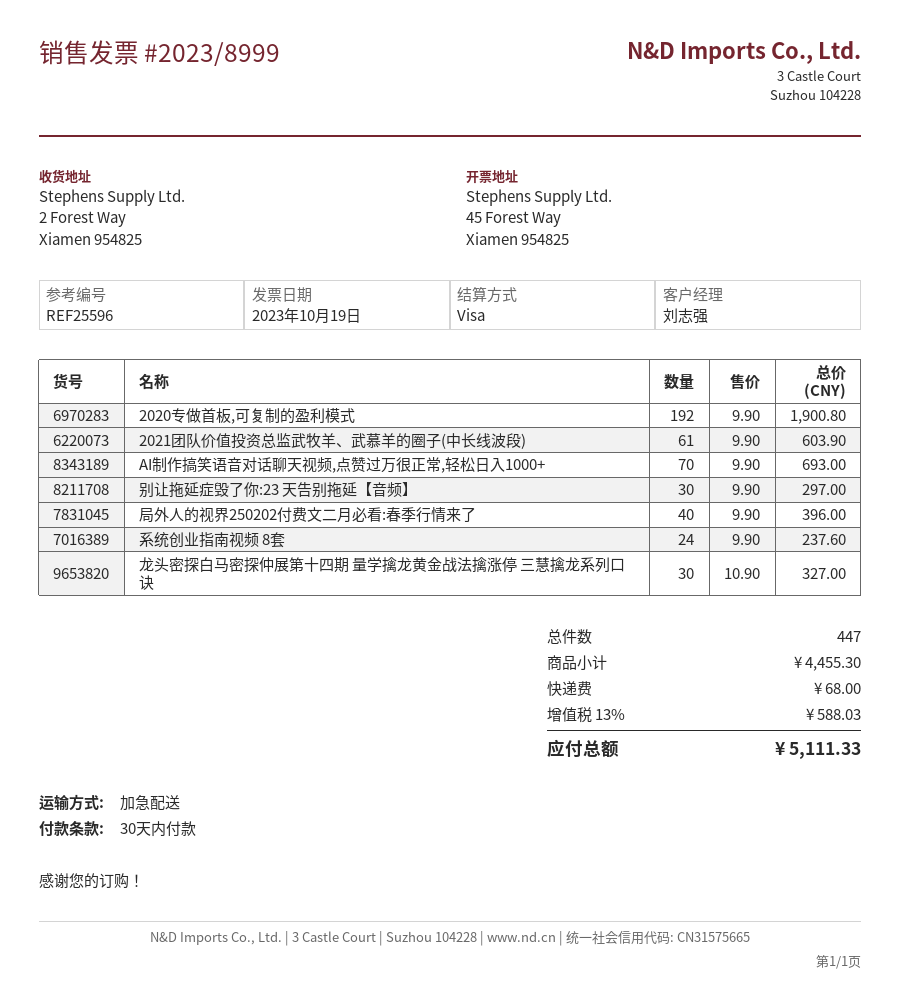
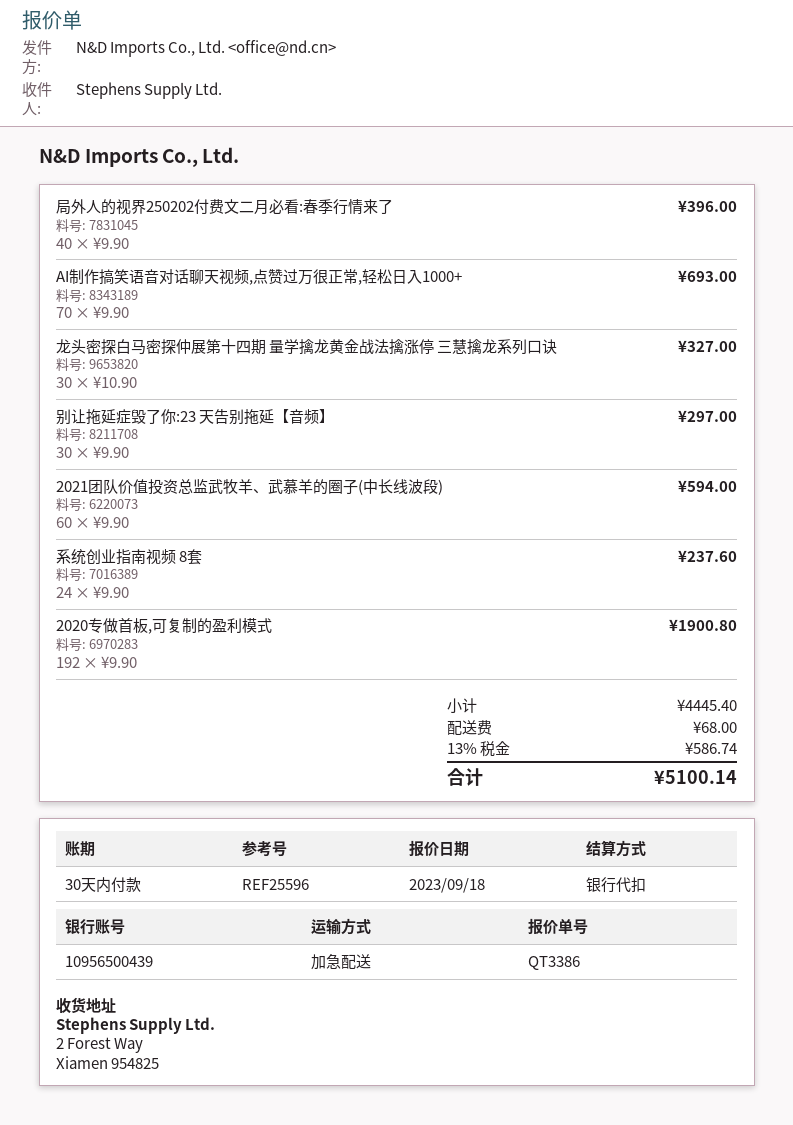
payment method: Visa -> direct debit
2021团队价值投资总监武牧羊、武慕羊的圈子(中长线波段): 61 x 9.90 = 603.90 -> 60 x 9.90 = 594.00
subtotal: 4455.30 -> 4445.40
tax: 13% = 588.03 -> 13% = 586.74
total: 5111.33 -> 5100.14

